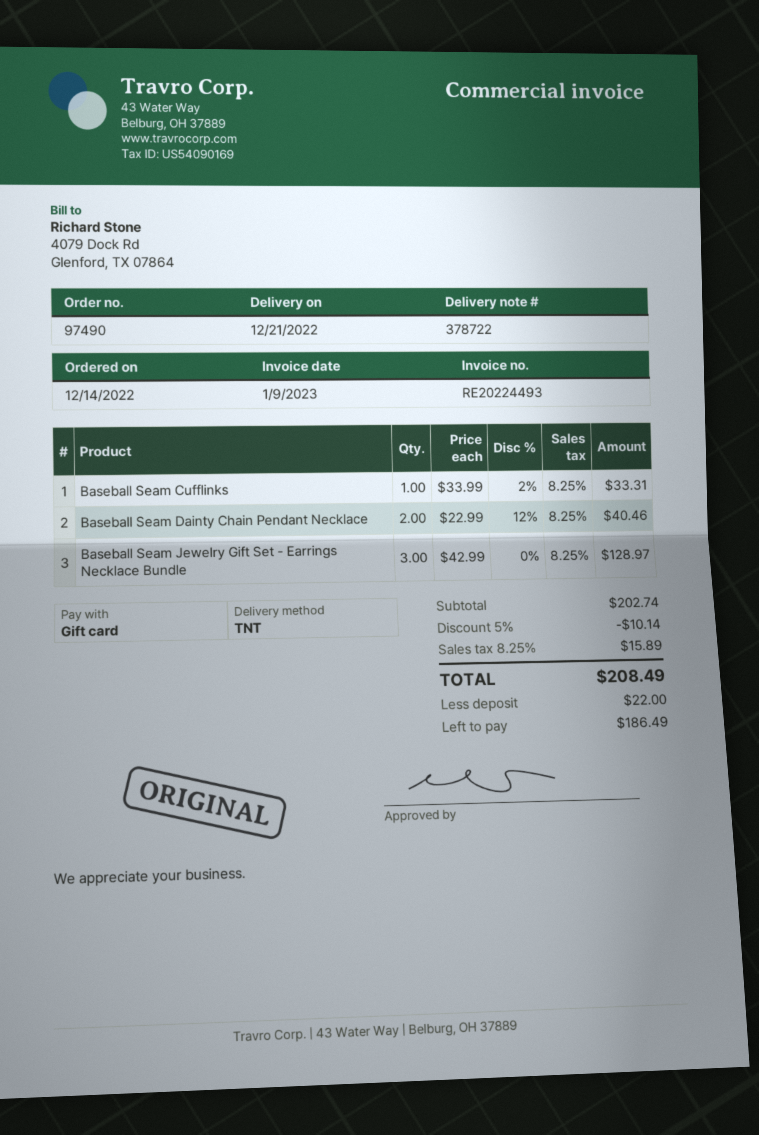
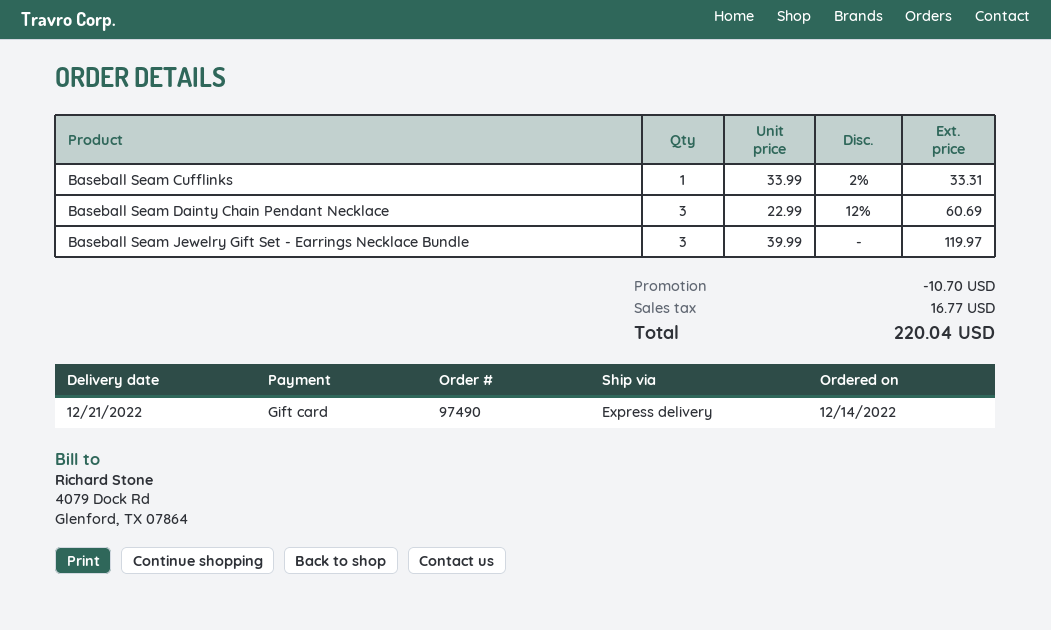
shipping method: TNT -> express
Baseball Seam Dainty Chain Pendant Necklace: 2 x 22.99 - 12% = 40.46 -> 3 x 22.99 - 12% = 60.69
Baseball Seam Jewelry Gift Set - Earrings Necklace Bundle: 3 x 42.99 = 128.97 -> 3 x 39.99 = 119.97
discount: 10.14 -> 10.70
tax: 15.89 -> 16.77
total: 208.49 -> 220.04

